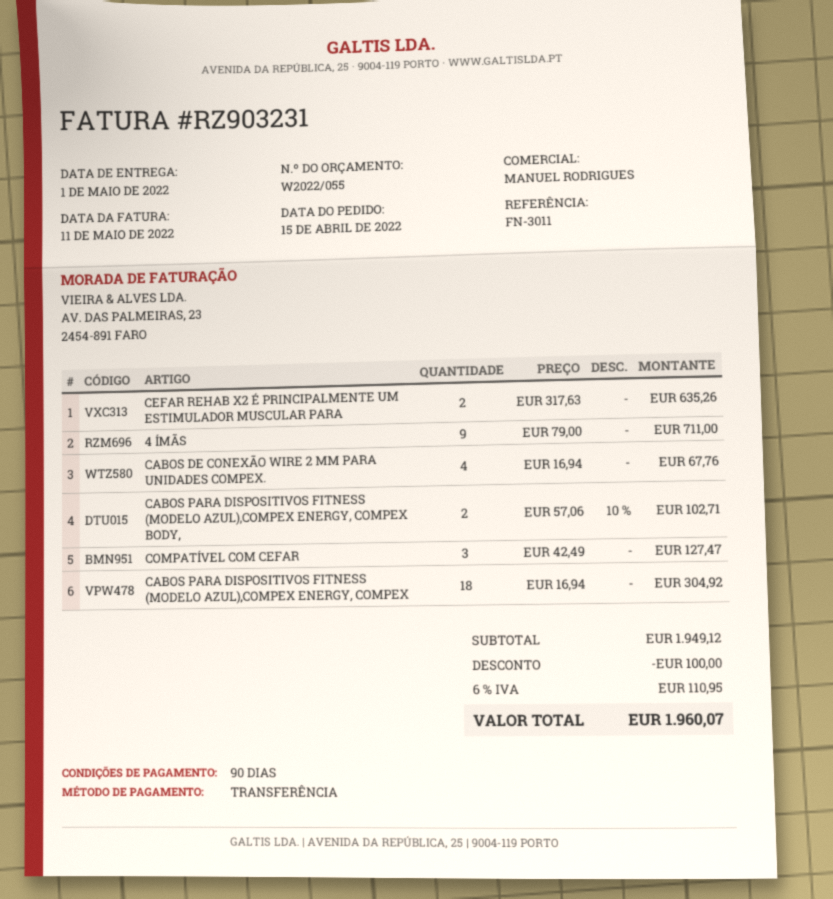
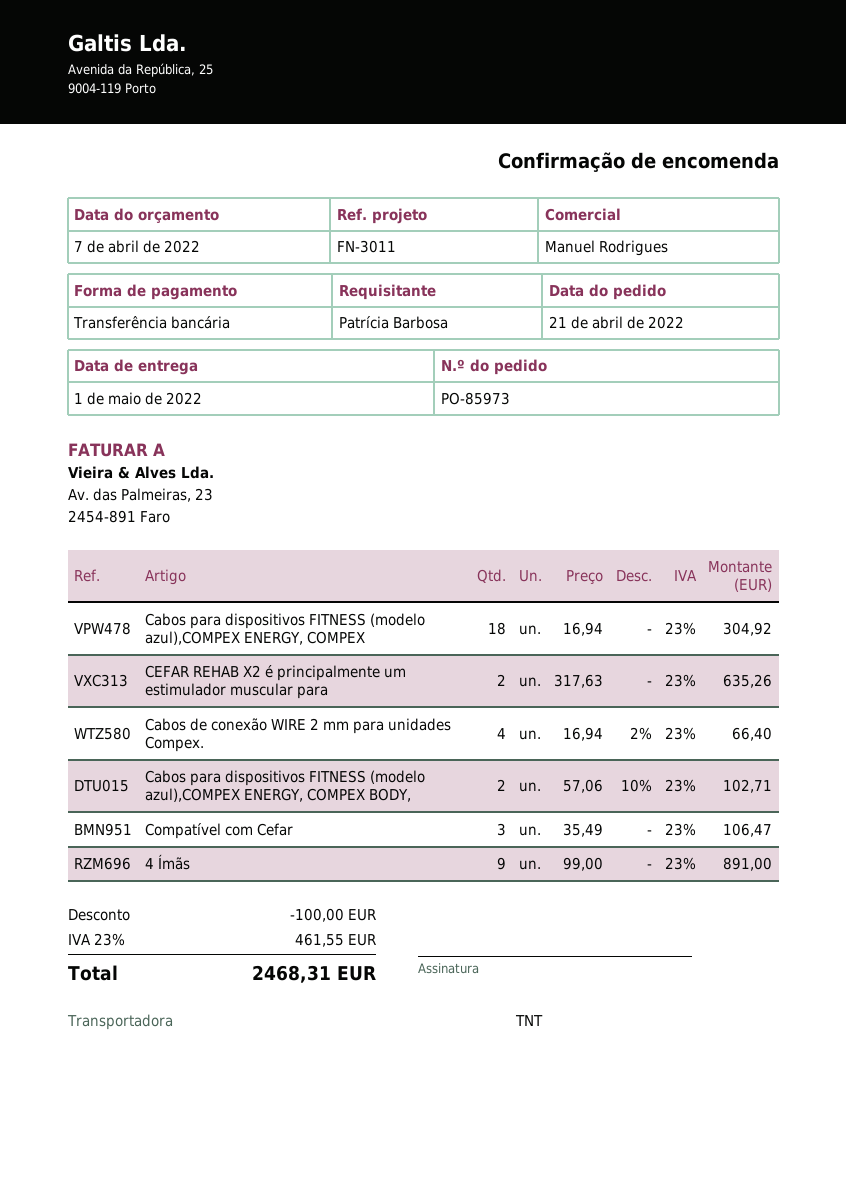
order date: 2022-04-15 -> 2022-04-21
4 ÍMÃS: 9 x 79.00 = 711.00 -> 9 x 99.00 = 891.00
CABOS DE CONEXÃO WIRE 2 MM PARA UNIDADES COMPEX.: 4 x 16.94 = 67.76 -> 4 x 16.94 - 2% = 66.40
COMPATÍVEL COM CEFAR: 3 x 42.49 = 127.47 -> 3 x 35.49 = 106.47
tax: 6% = 110.95 -> 23% = 461.55
total: 1960.07 -> 2468.31

